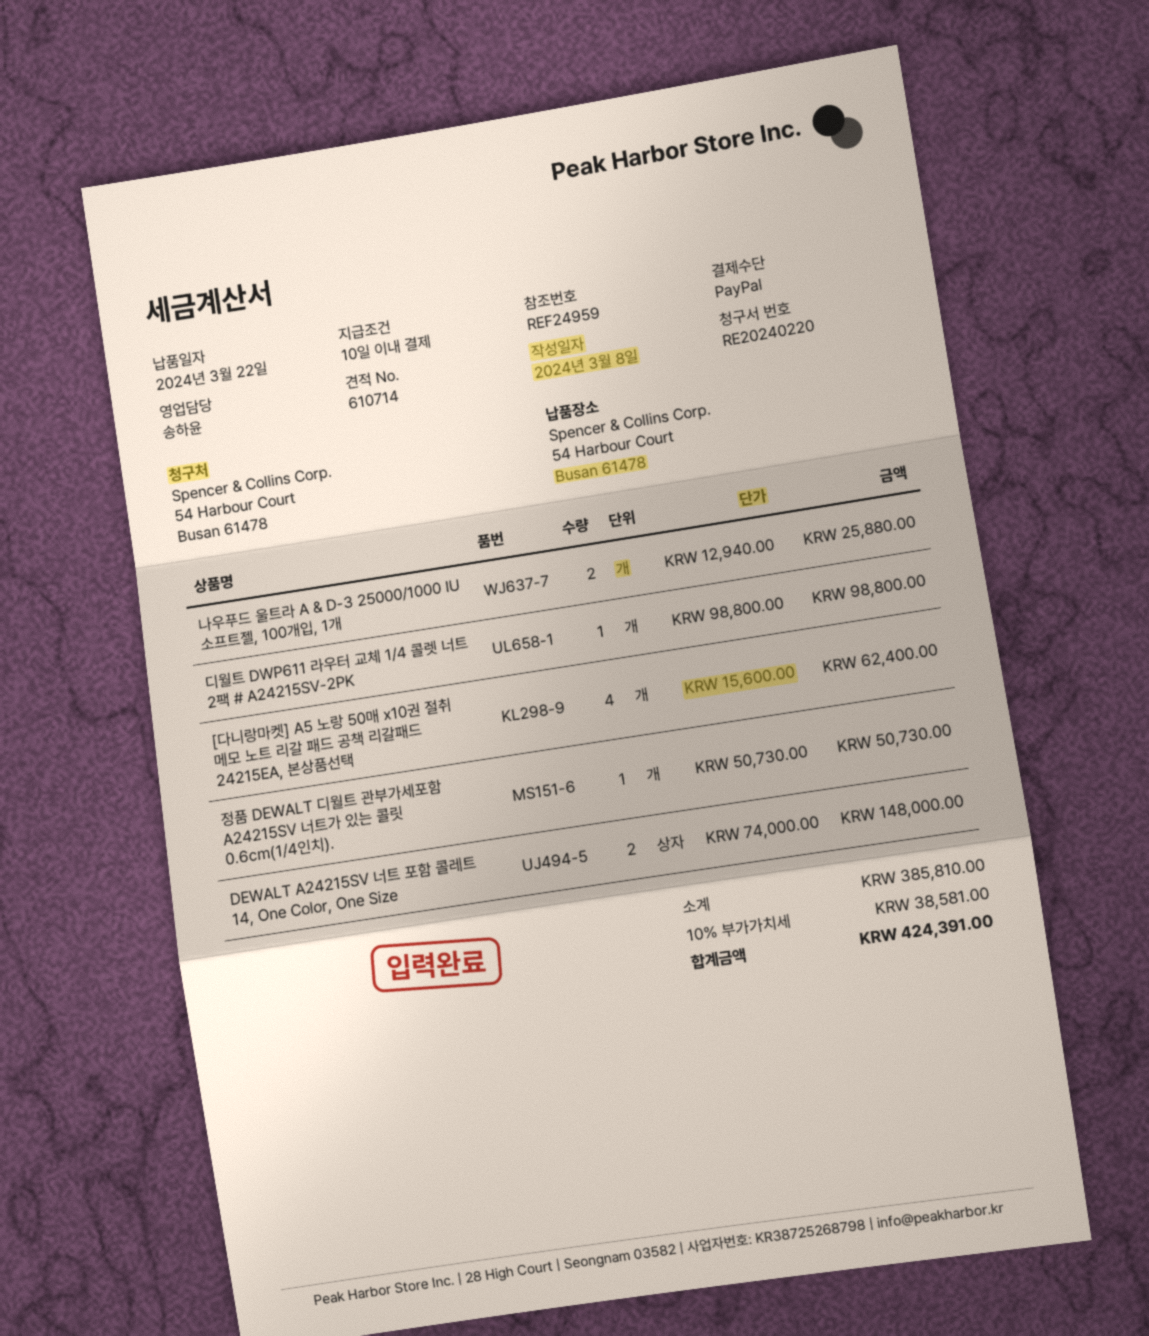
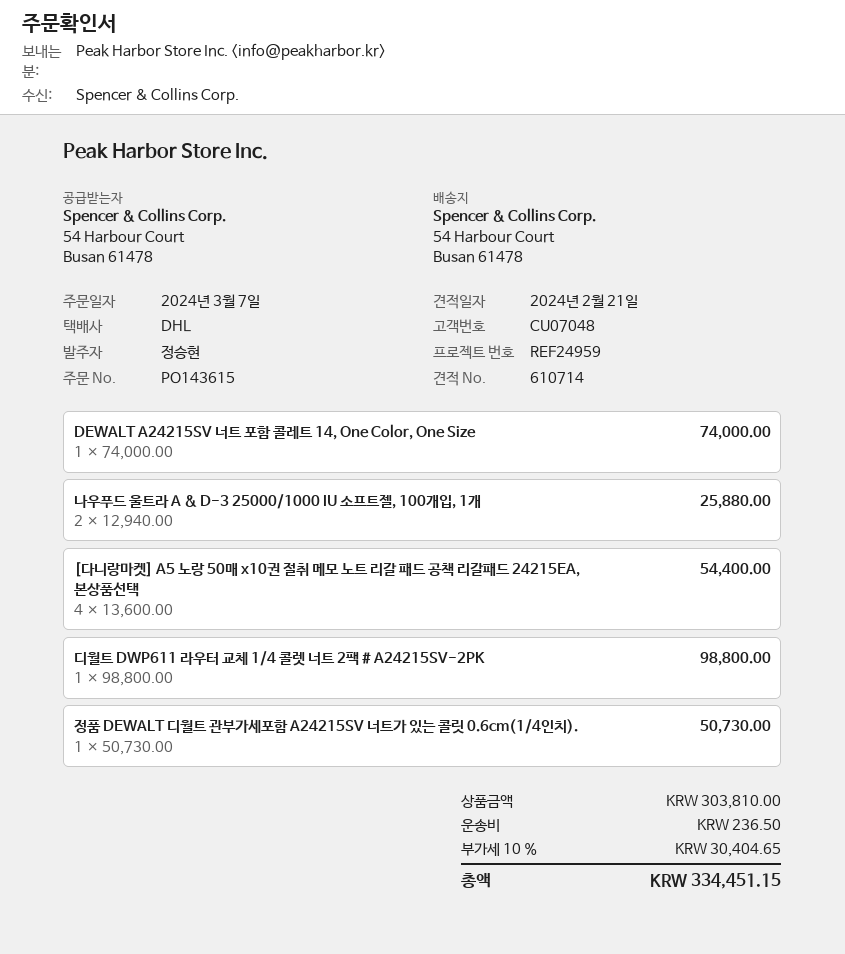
[다니랑마켓] A5 노랑 50매 x10권 절취 메모 노트 리갈 패드 공책 리갈패드 24215EA, 본상품선택: 4 x 15600.00 = 62400.00 -> 4 x 13600.00 = 54400.00
DEWALT A24215SV 너트 포함 콜레트 14, One Color, One Size: 2 x 74000.00 = 148000.00 -> 1 x 74000.00 = 74000.00
subtotal: 385810.00 -> 303810.00
shipping: none -> 236.50
tax: 10% = 38581.00 -> 10% = 30404.65
total: 424391.00 -> 334451.15

